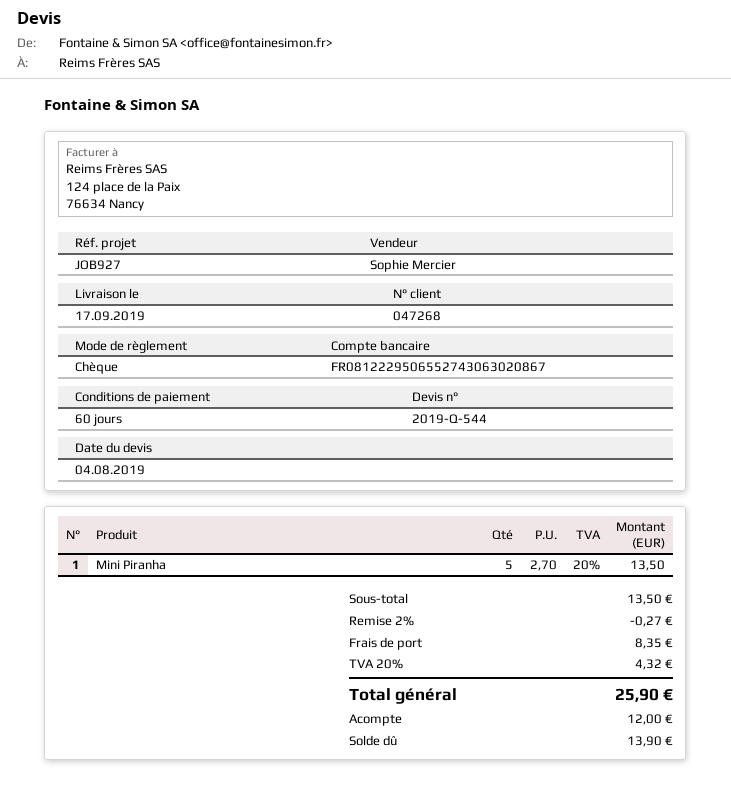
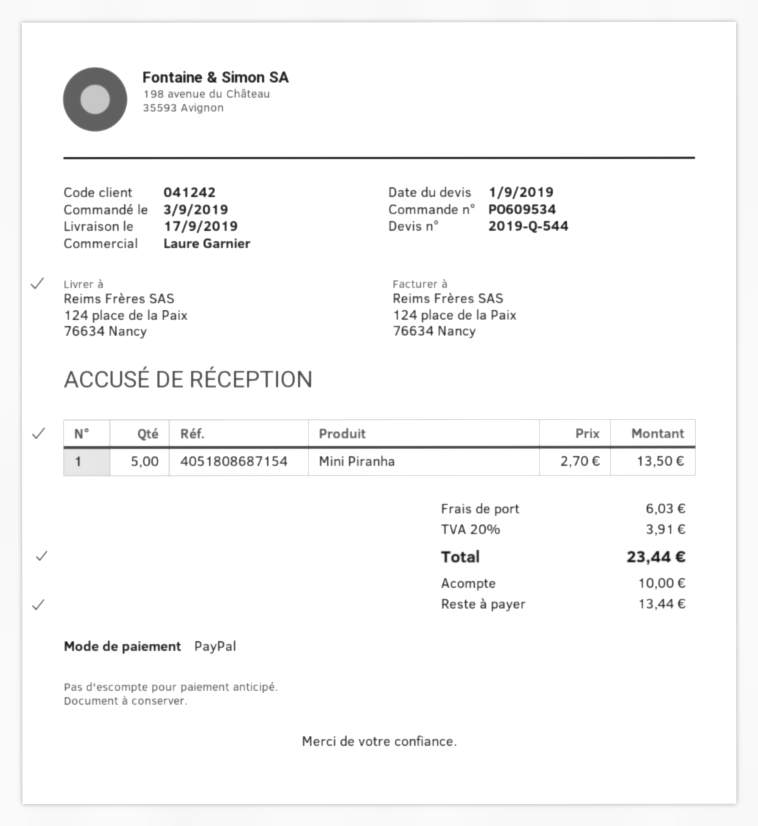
quote date: 2019-08-04 -> 2019-09-01
customer number: 047268 -> 041242
sales rep: Sophie Mercier -> Laure Garnier
payment method: cheque -> PayPal
discount: 2% = 0.27 -> none
shipping: 8.35 -> 6.03
tax: 20% = 4.32 -> 20% = 3.91
total: 25.90 -> 23.44
deposit: 12.00 -> 10.00
balance: 13.90 -> 13.44

